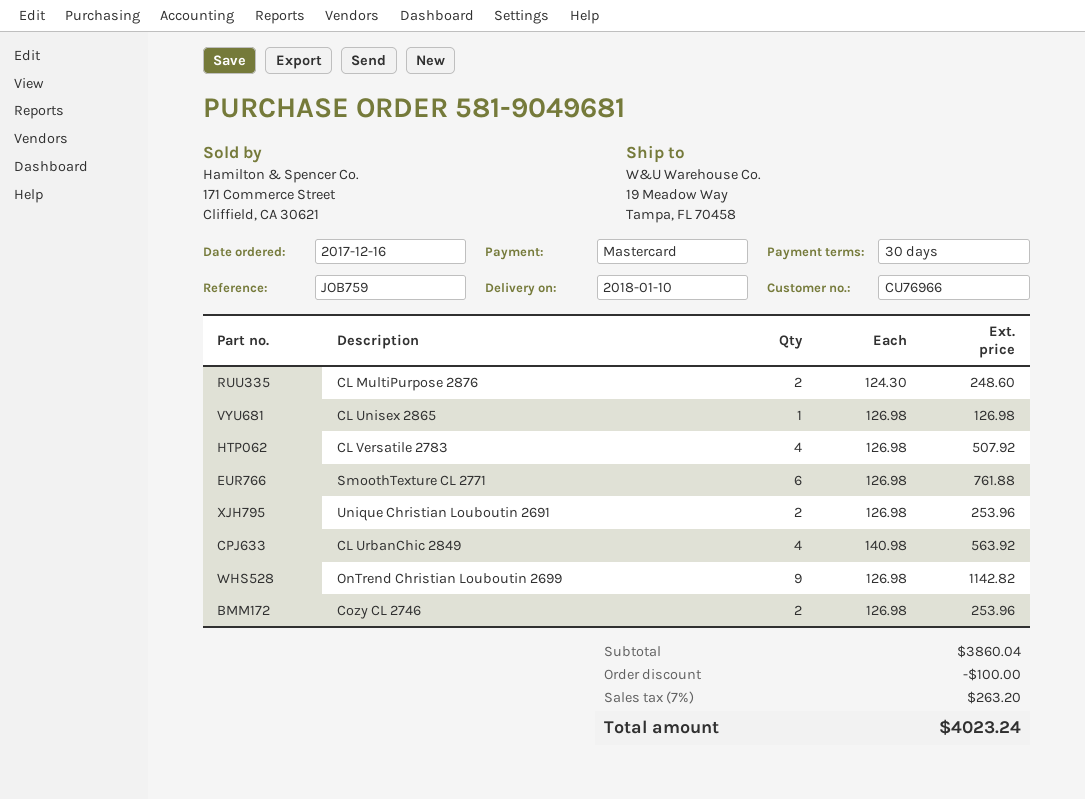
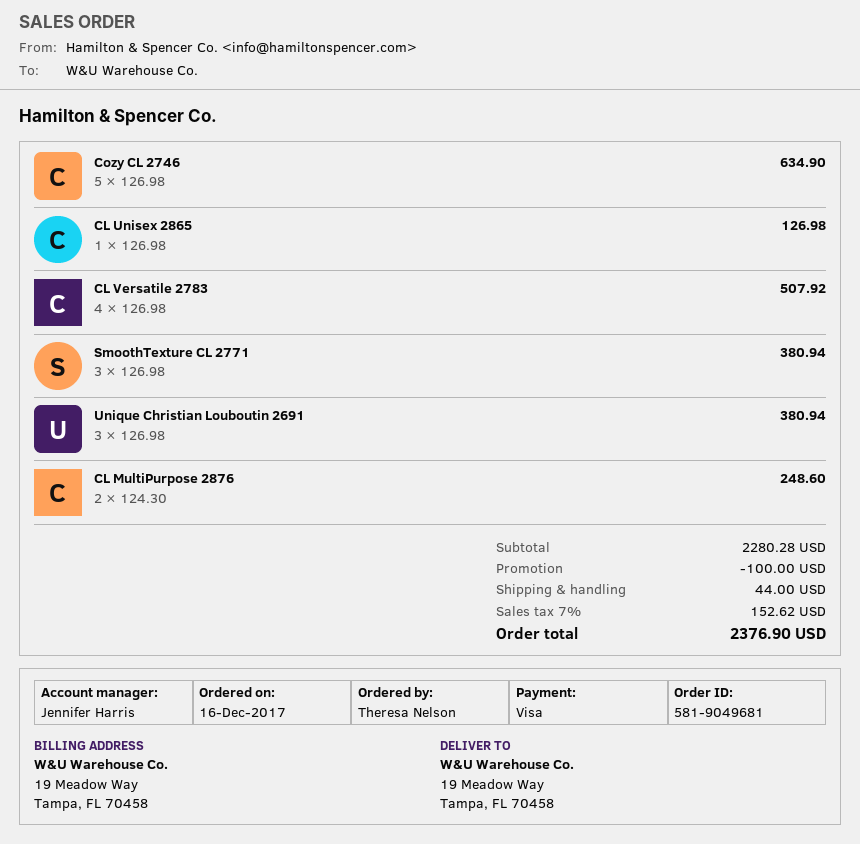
payment method: Mastercard -> Visa
SmoothTexture CL 2771: 6 x 126.98 = 761.88 -> 3 x 126.98 = 380.94
Unique Christian Louboutin 2691: 2 x 126.98 = 253.96 -> 3 x 126.98 = 380.94
CL UrbanChic 2849: 4 x 140.98 = 563.92 -> none
OnTrend Christian Louboutin 2699: 9 x 126.98 = 1142.82 -> none
Cozy CL 2746: 2 x 126.98 = 253.96 -> 5 x 126.98 = 634.90
subtotal: 3860.04 -> 2280.28
shipping: none -> 44.00
tax: 7% = 263.20 -> 7% = 152.62
total: 4023.24 -> 2376.90

